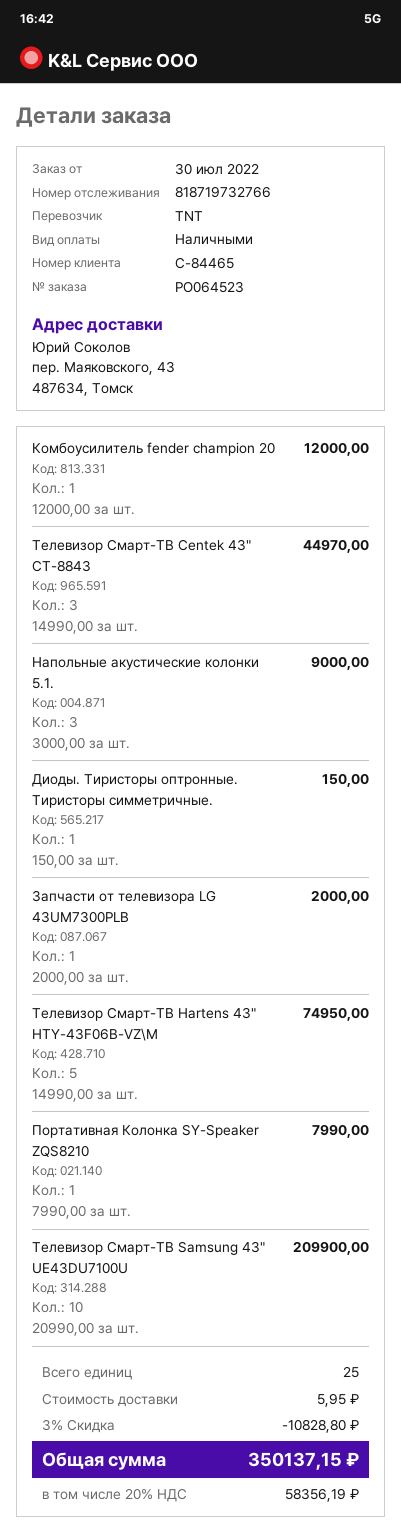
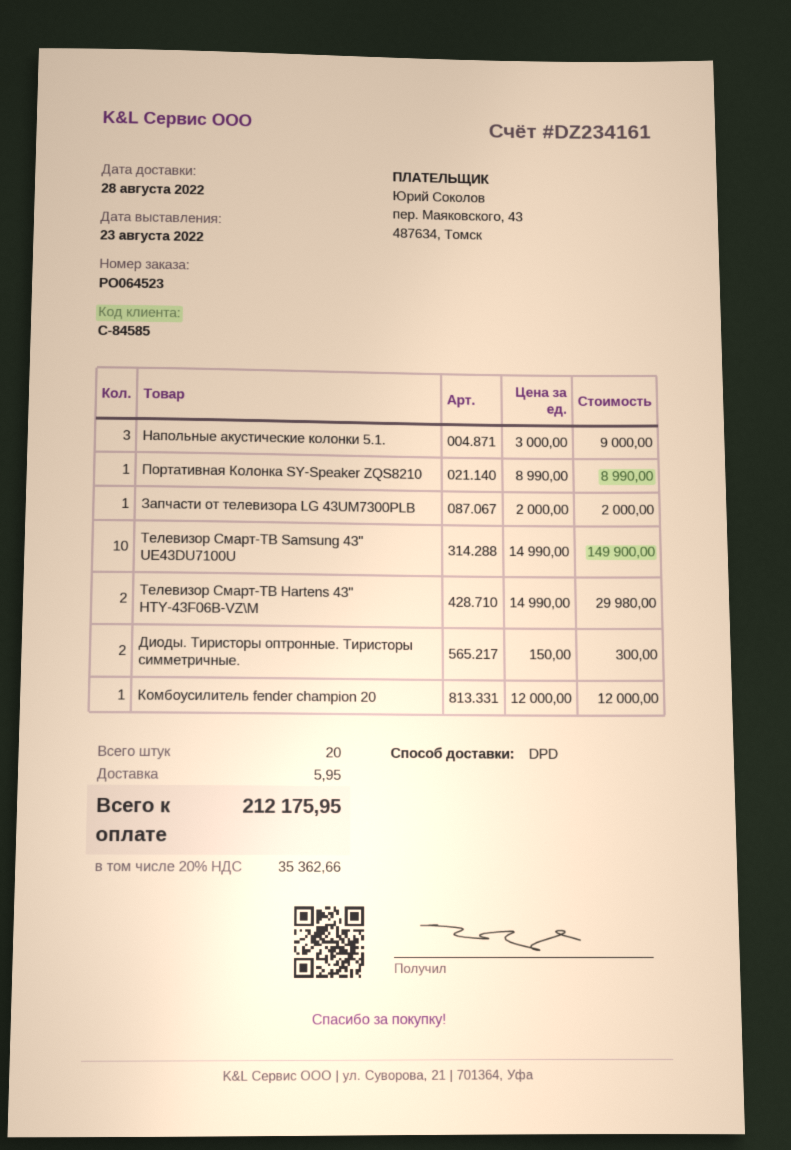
customer number: C-84465 -> C-84585
shipping method: TNT -> DPD
Телевизор Смарт-ТВ Centek 43" CT-8843: 3 x 14990.00 = 44970.00 -> none
Диоды. Тиристоры оптронные. Тиристоры симметричные.: 1 x 150.00 = 150.00 -> 2 x 150.00 = 300.00
Телевизор Смарт-ТВ Hartens 43" HTY-43F06B-VZ\M: 5 x 14990.00 = 74950.00 -> 2 x 14990.00 = 29980.00
Портативная Колонка SY-Speaker ZQS8210: 1 x 7990.00 = 7990.00 -> 1 x 8990.00 = 8990.00
Телевизор Смарт-ТВ Samsung 43" UE43DU7100U: 10 x 20990.00 = 209900.00 -> 10 x 14990.00 = 149900.00
total quantity: 25 -> 20
discount: 3% = 10828.80 -> none
tax: 20% = 58356.19 -> 20% = 35362.66
total: 350137.15 -> 212175.95

